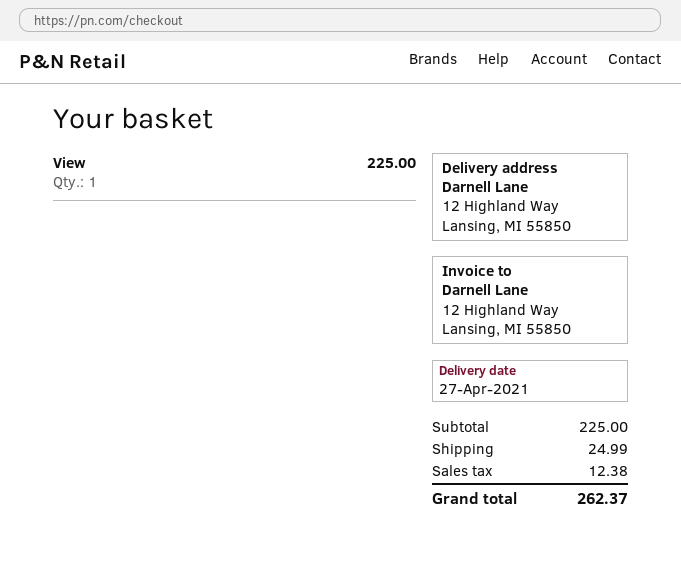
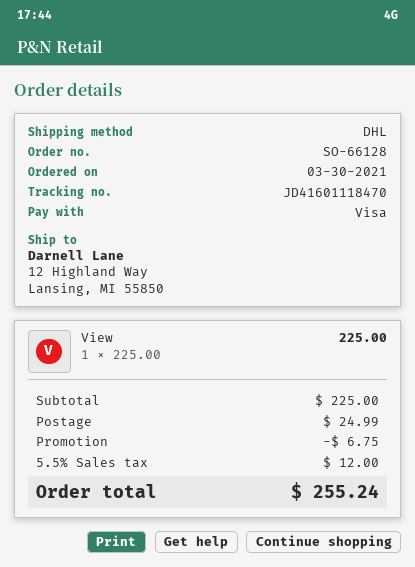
discount: none -> 6.75
tax: 12.38 -> 12.00
total: 262.37 -> 255.24

